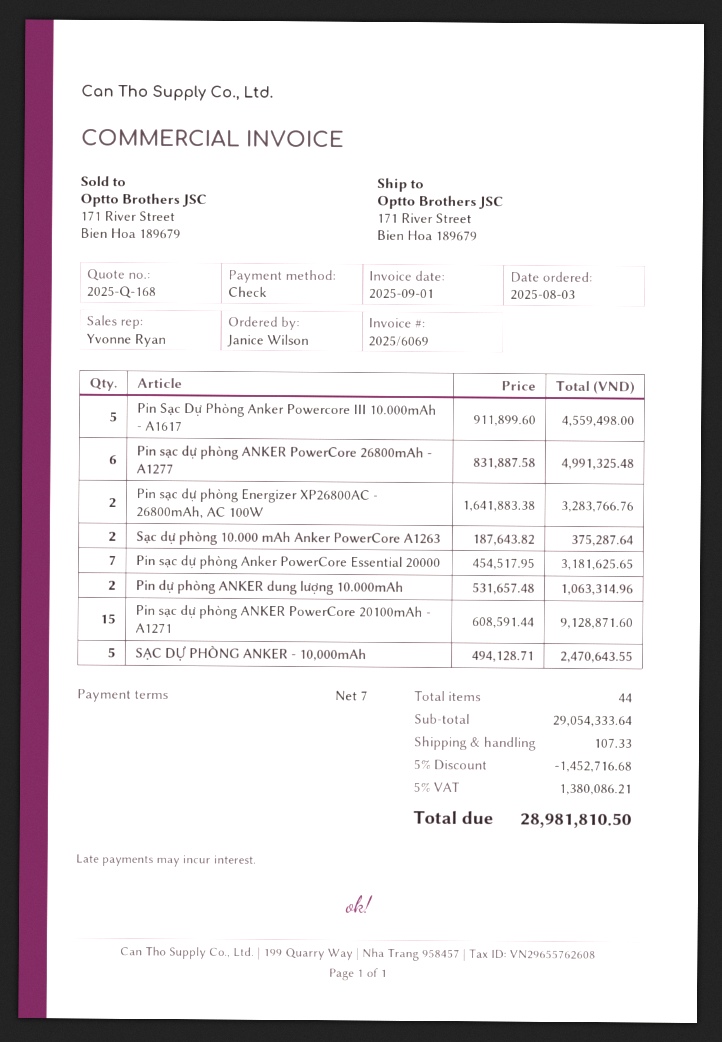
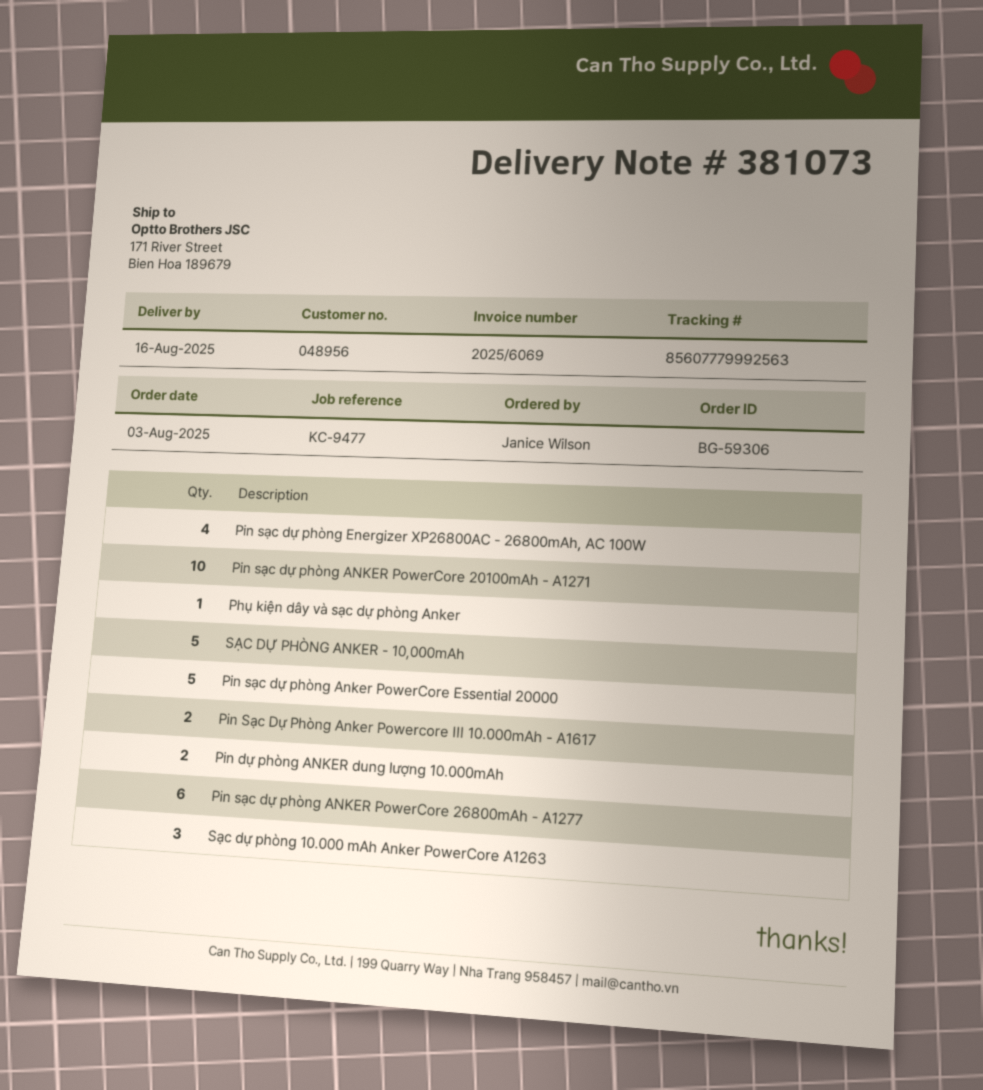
Pin Sạc Dự Phòng Anker Powercore III 10.000mAh - A1617: 5 -> 2
Pin sạc dự phòng Energizer XP26800AC - 26800mAh, AC 100W: 2 -> 4
Sạc dự phòng 10.000 mAh Anker PowerCore A1263: 2 -> 3
Pin sạc dự phòng Anker PowerCore Essential 20000: 7 -> 5
Pin sạc dự phòng ANKER PowerCore 20100mAh - A1271: 15 -> 10
Phụ kiện dây và sạc dự phòng Anker: none -> 1

